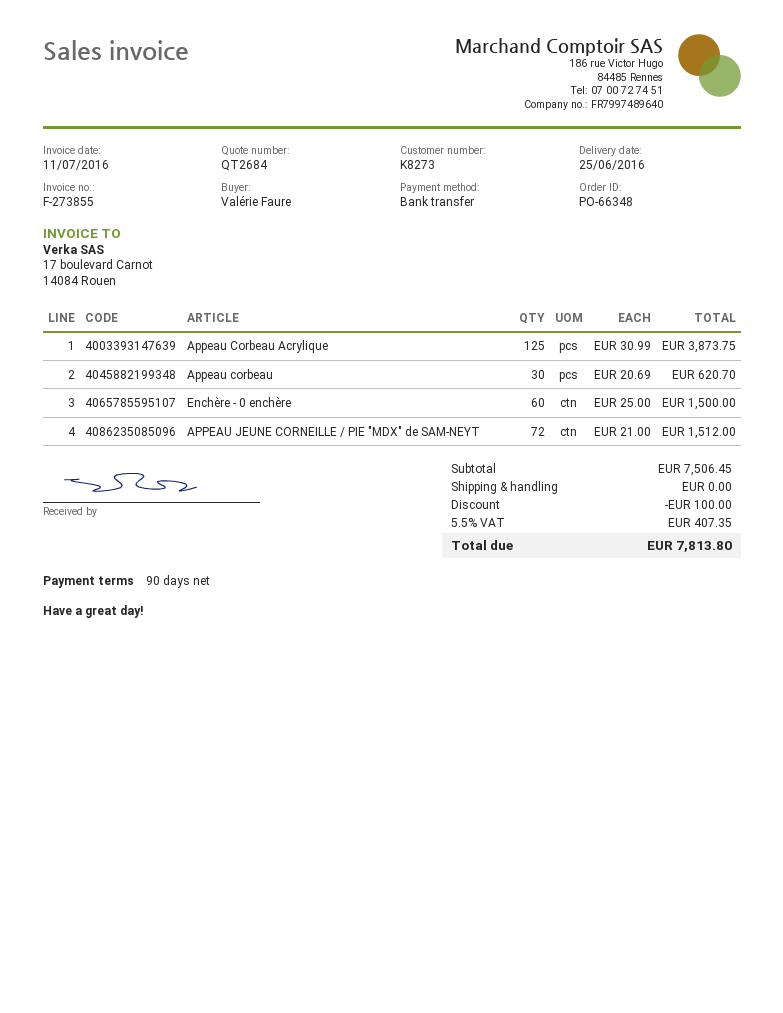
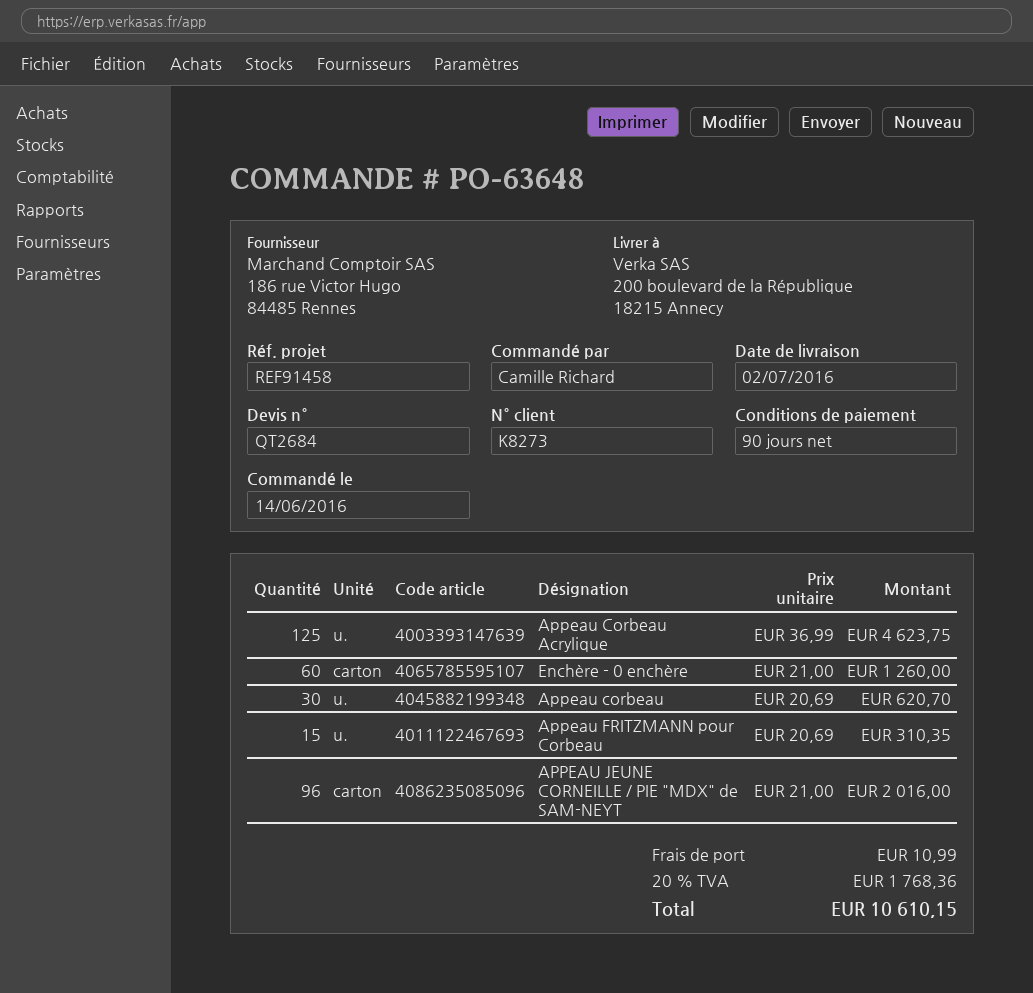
order number: PO-66348 -> PO-63648
delivery date: 2016-06-25 -> 2016-07-02
ordered by: Valérie Faure -> Camille Richard
Appeau Corbeau Acrylique: 125 x 30.99 = 3873.75 -> 125 x 36.99 = 4623.75
Enchère - 0 enchère: 60 x 25.00 = 1500.00 -> 60 x 21.00 = 1260.00
APPEAU JEUNE CORNEILLE / PIE "MDX" de SAM-NEYT: 72 x 21.00 = 1512.00 -> 96 x 21.00 = 2016.00
Appeau FRITZMANN pour Corbeau: none -> 15 x 20.69 = 310.35
discount: 100.00 -> none
shipping: 0.00 -> 10.99
tax: 5.5% = 407.35 -> 20% = 1768.36
total: 7813.80 -> 10610.15

